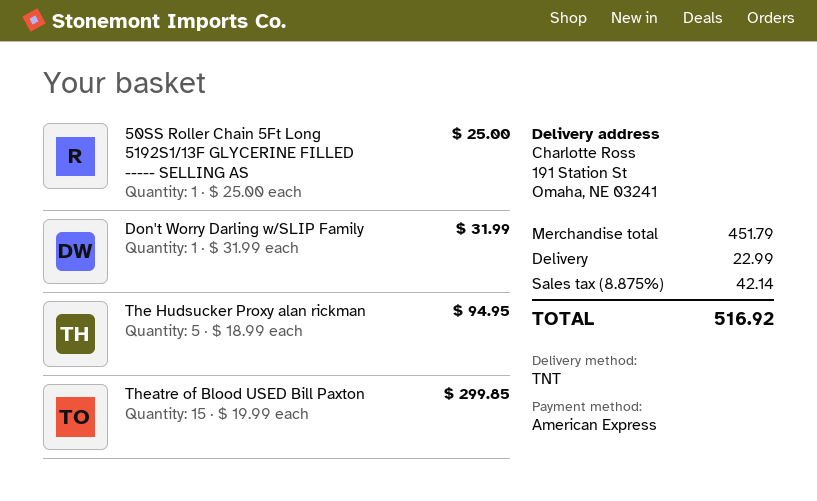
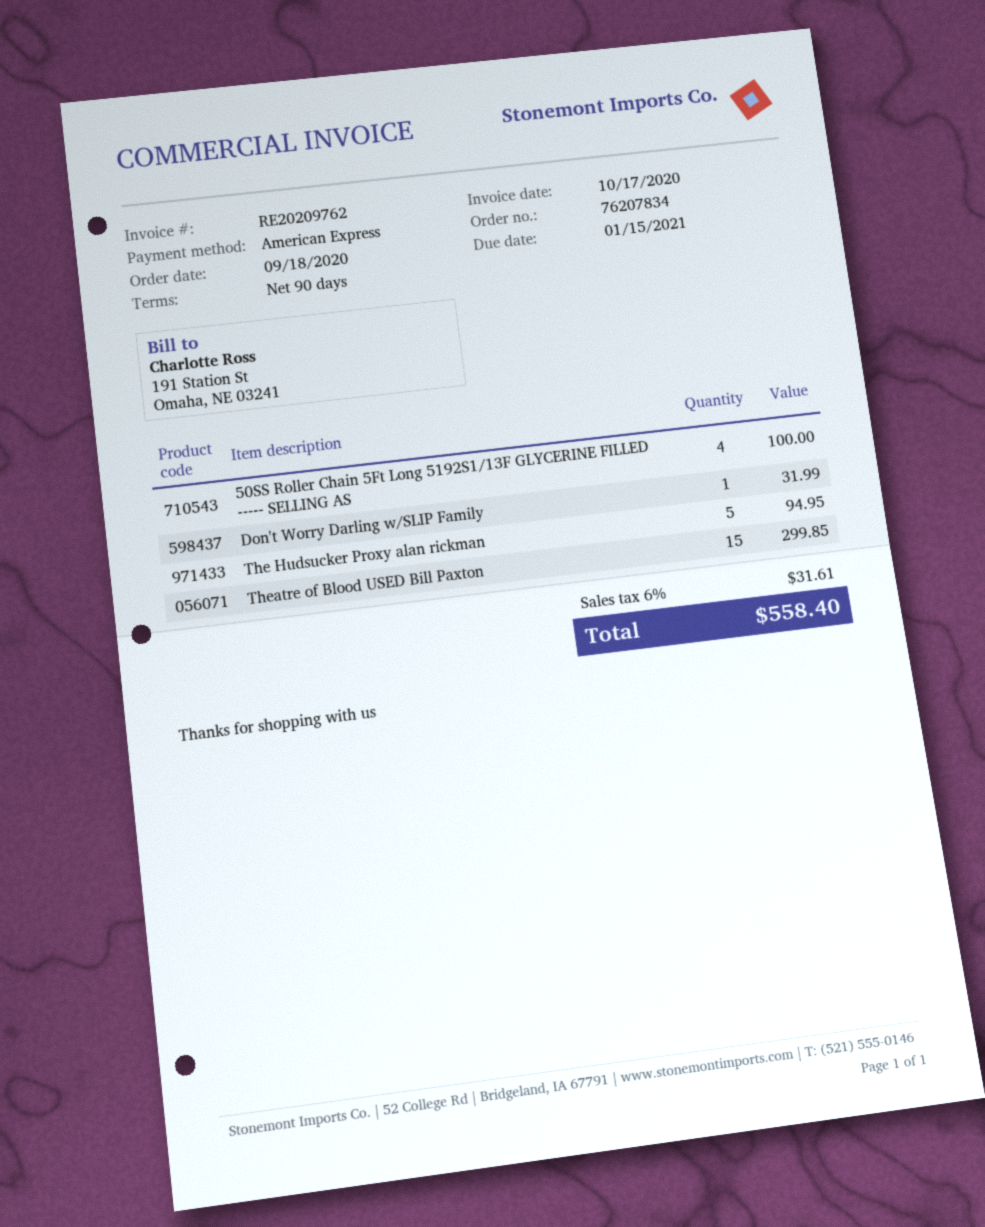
50SS Roller Chain 5Ft Long 5192S1/13F GLYCERINE FILLED ----- SELLING AS: 1 for 25.00 -> 4 for 100.00
shipping: 22.99 -> none
tax: 8.875% = 42.14 -> 6% = 31.61
total: 516.92 -> 558.40

